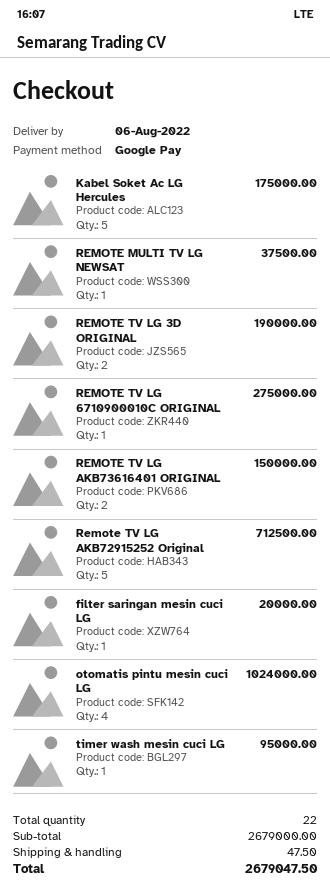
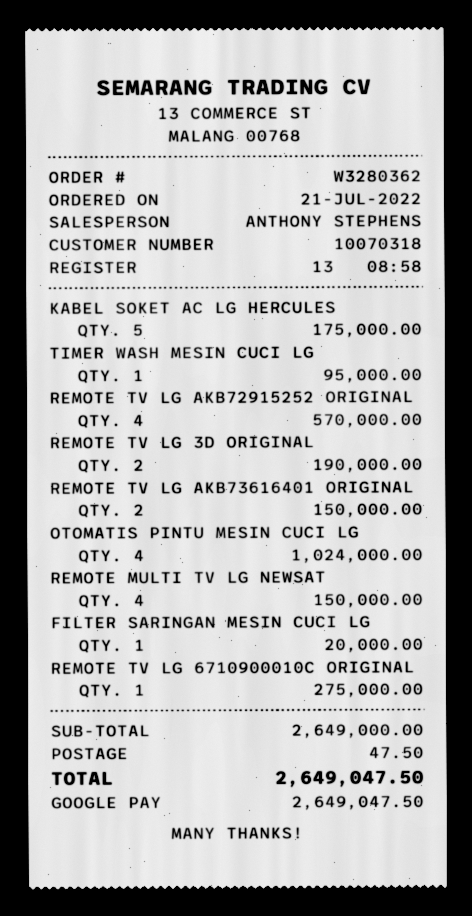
REMOTE MULTI TV LG NEWSAT: 1 for 37500.00 -> 4 for 150000.00
Remote TV LG AKB72915252 Original: 5 for 712500.00 -> 4 for 570000.00
subtotal: 2679000.00 -> 2649000.00
total: 2679047.50 -> 2649047.50

